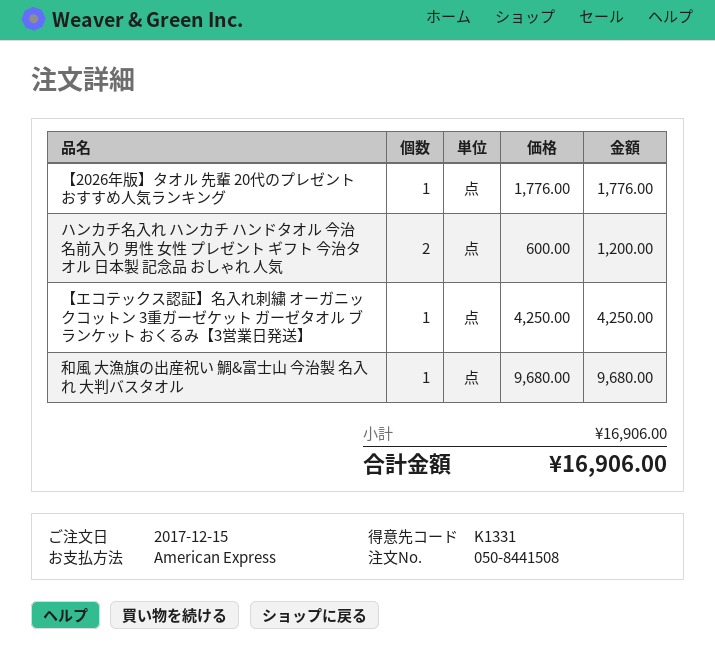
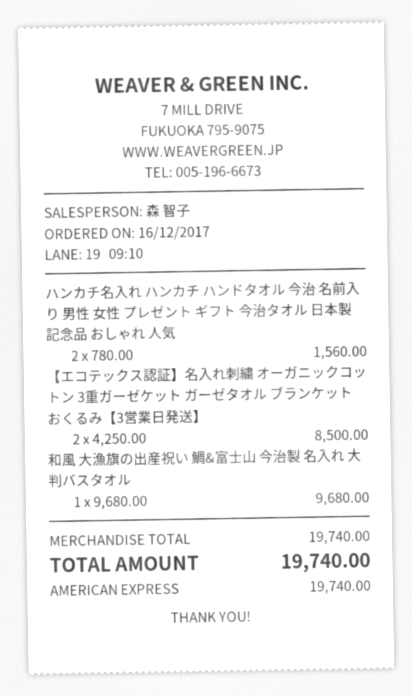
order date: 2017-12-15 -> 2017-12-16
【2026年版】タオル 先輩 20代のプレゼント おすすめ人気ランキング: 1 x 1776.00 = 1776.00 -> none
ハンカチ名入れ ハンカチ ハンドタオル 今治 名前入り 男性 女性 プレゼント ギフト 今治タオル 日本製 記念品 おしゃれ 人気: 2 x 600.00 = 1200.00 -> 2 x 780.00 = 1560.00
【エコテックス認証】名入れ刺繍 オーガニックコットン 3重ガーゼケット ガーゼタオル ブランケット おくるみ【3営業日発送】: 1 x 4250.00 = 4250.00 -> 2 x 4250.00 = 8500.00
subtotal: 16906.00 -> 19740.00
total: 16906.00 -> 19740.00

